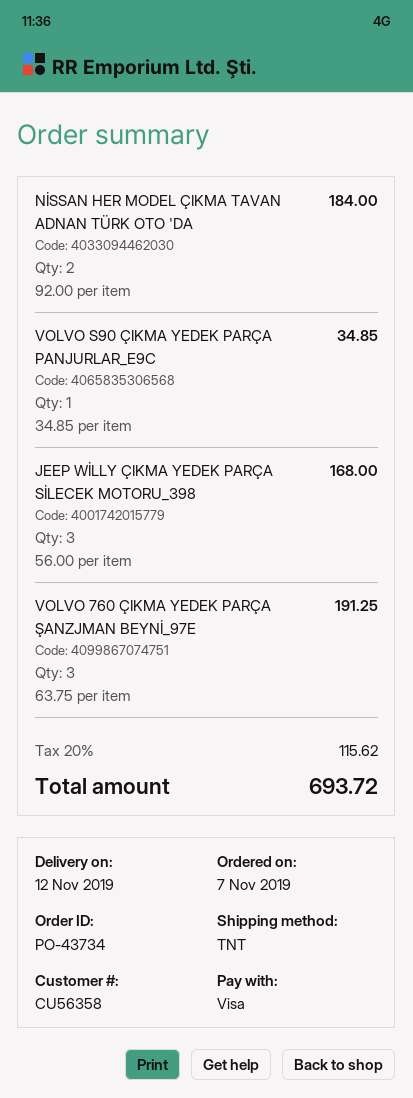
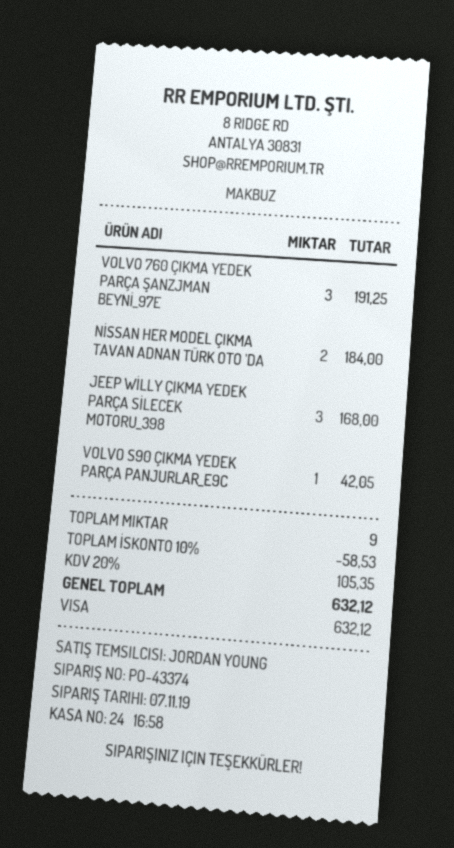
order number: PO-43734 -> PO-43374
VOLVO S90 ÇIKMA YEDEK PARÇA PANJURLAR_E9C: 1 for 34.85 -> 1 for 42.05
discount: none -> 10% = 58.53
tax: 20% = 115.62 -> 20% = 105.35
total: 693.72 -> 632.12

